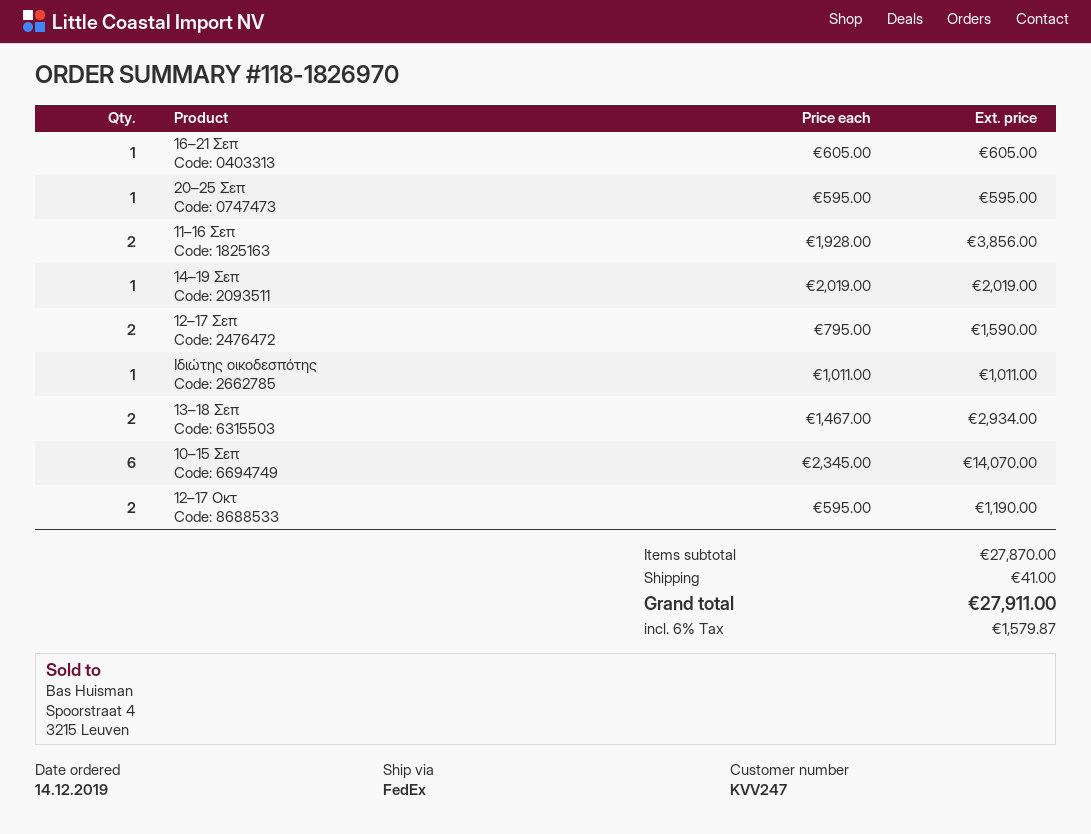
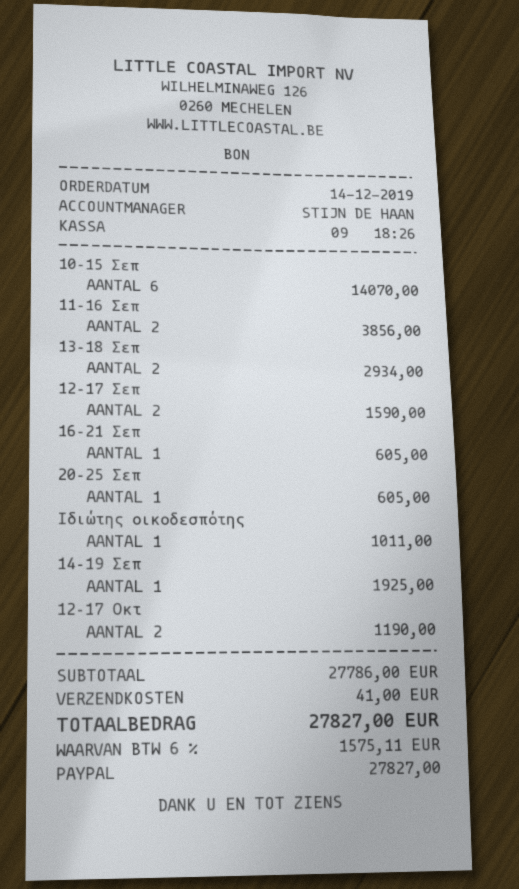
20–25 Σεπ: 1 for 595.00 -> 1 for 605.00
14–19 Σεπ: 1 for 2019.00 -> 1 for 1925.00
subtotal: 27870.00 -> 27786.00
tax: 6% = 1579.87 -> 6% = 1575.11
total: 27911.00 -> 27827.00

